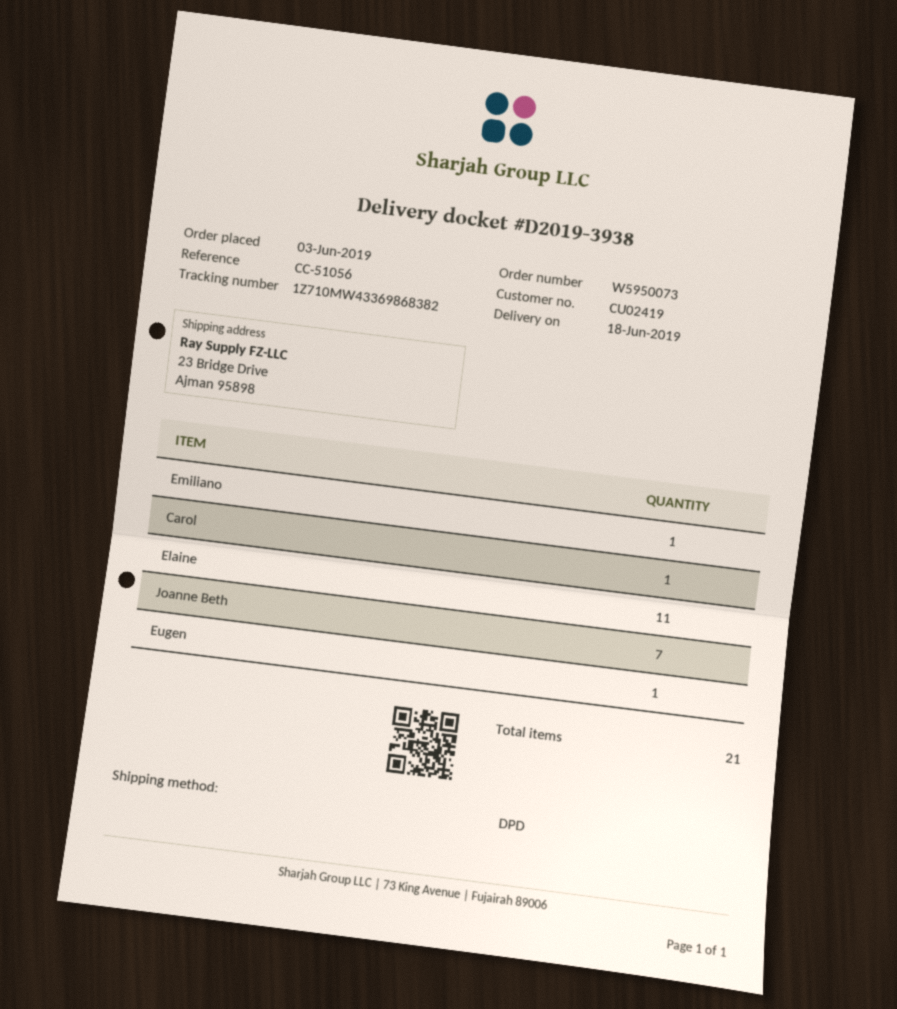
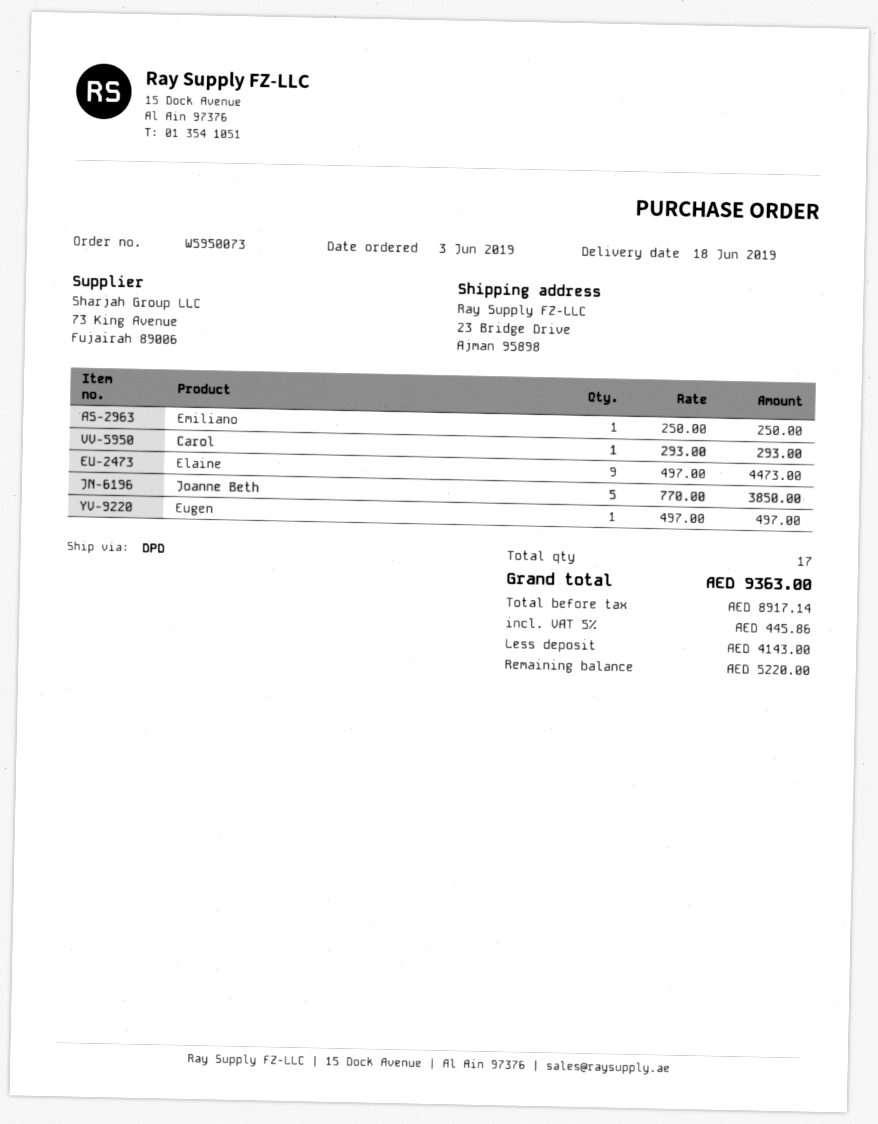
Elaine: 11 -> 9
Joanne Beth: 7 -> 5
total quantity: 21 -> 17

